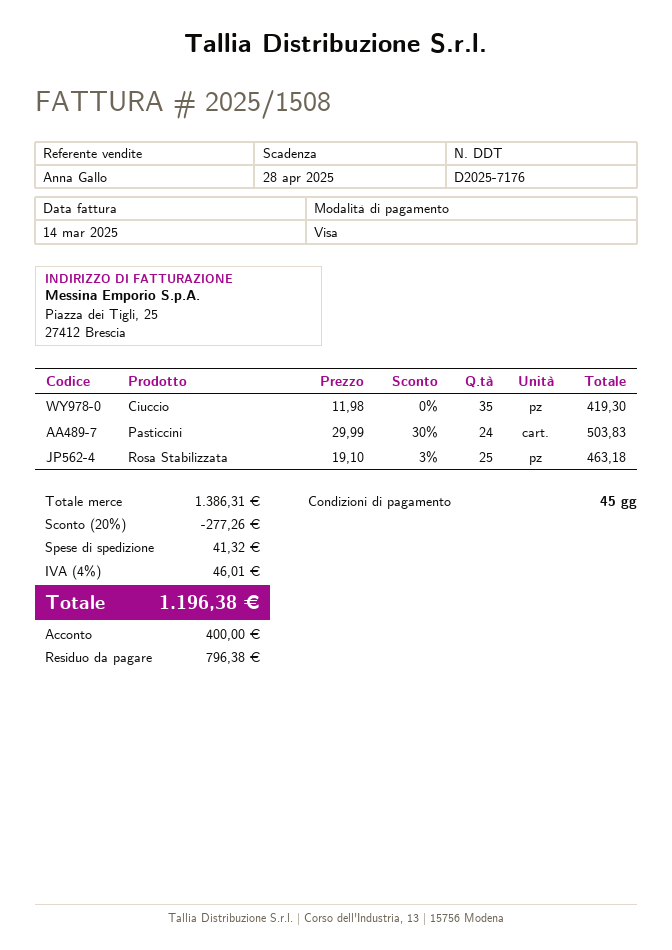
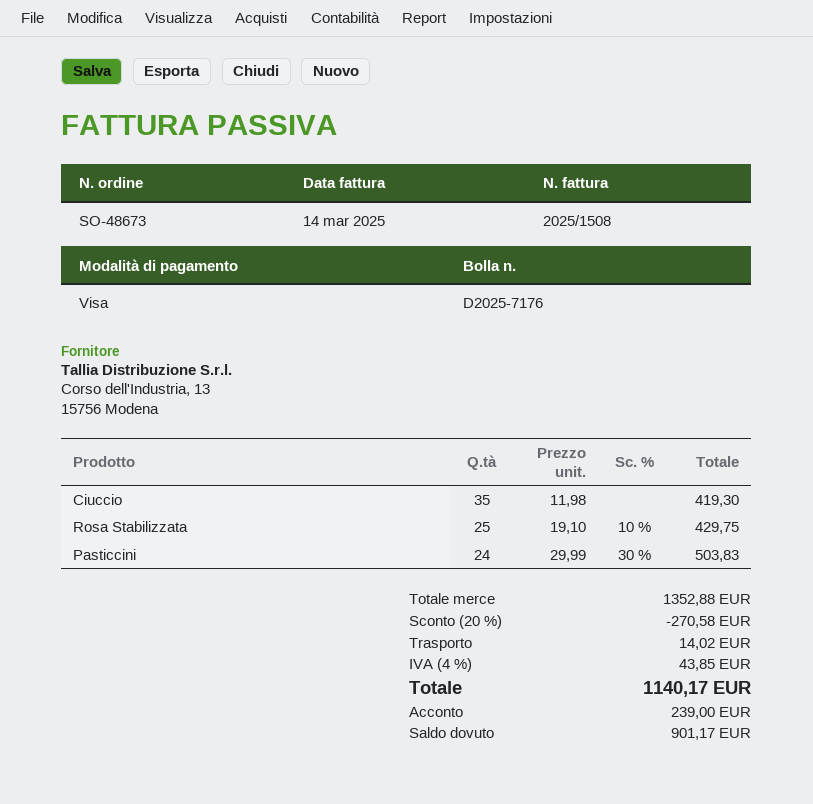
Rosa Stabilizzata: 25 x 19.10 - 3% = 463.18 -> 25 x 19.10 - 10% = 429.75
subtotal: 1386.31 -> 1352.88
discount: 20% = 277.26 -> 20% = 270.58
shipping: 41.32 -> 14.02
tax: 4% = 46.01 -> 4% = 43.85
total: 1196.38 -> 1140.17
deposit: 400.00 -> 239.00
balance: 796.38 -> 901.17

